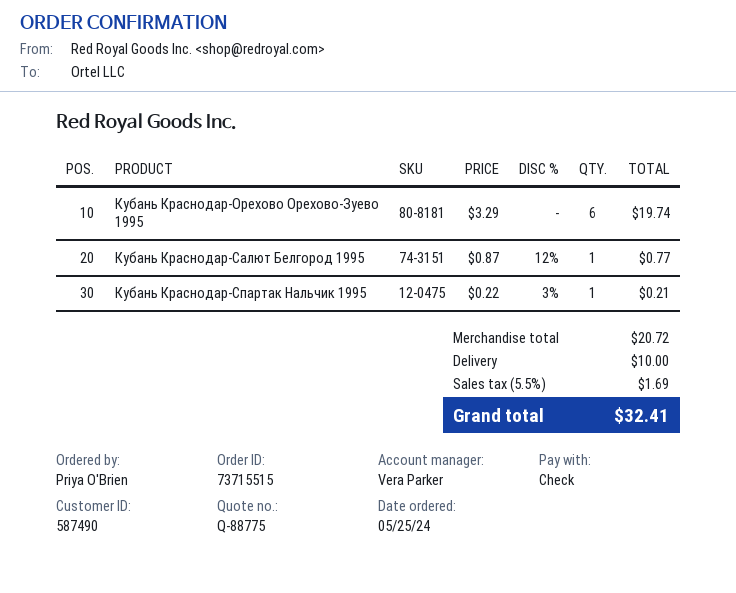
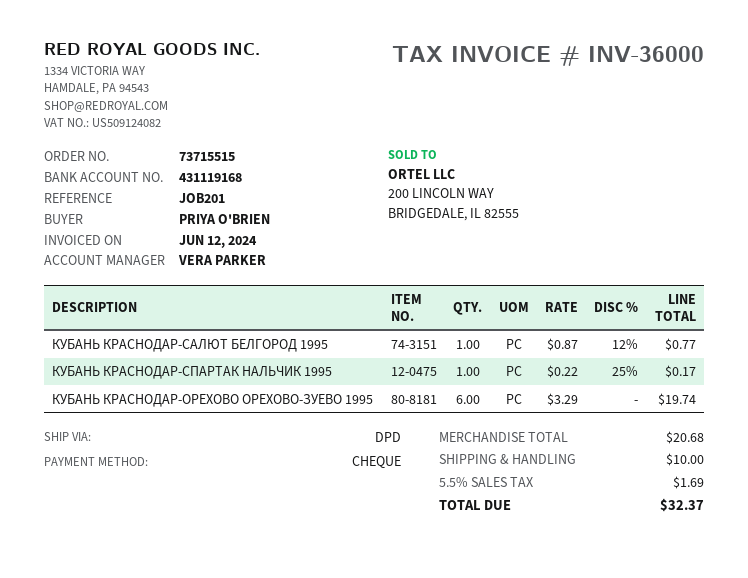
Кубань Краснодар-Спартак Нальчик 1995: 1 x 0.22 - 3% = 0.21 -> 1 x 0.22 - 25% = 0.17
subtotal: 20.72 -> 20.68
total: 32.41 -> 32.37

